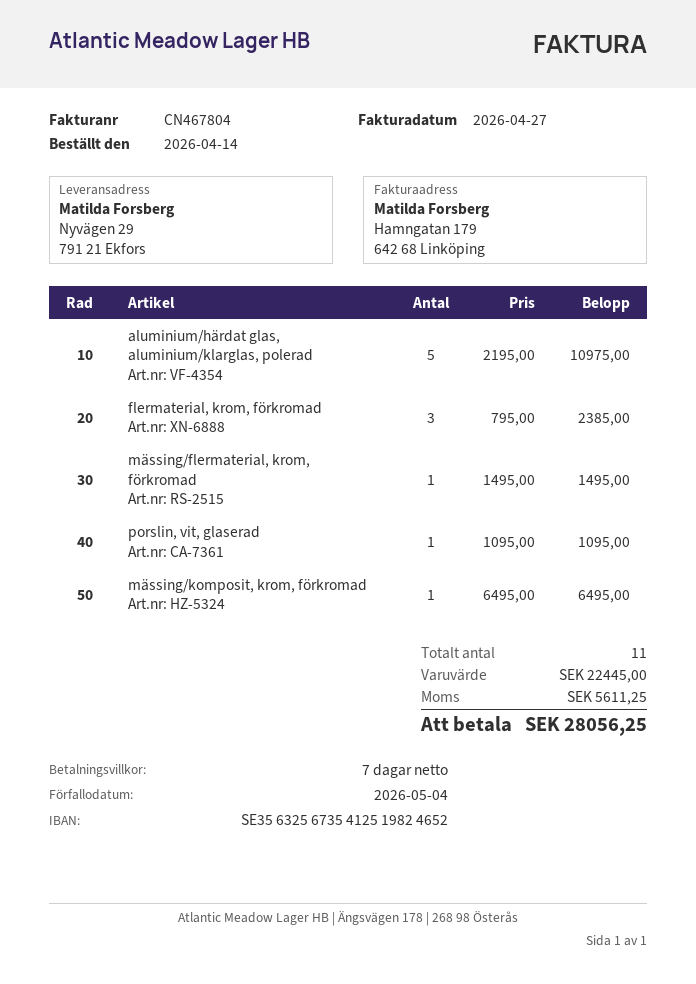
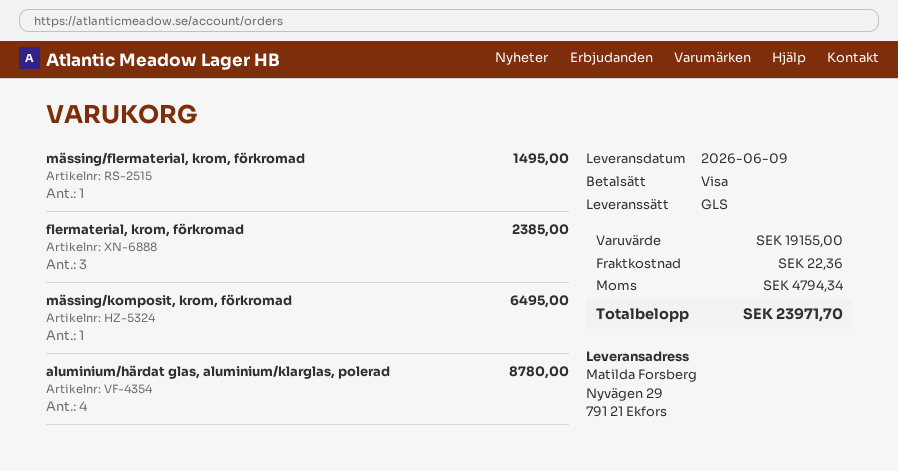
aluminium/härdat glas, aluminium/klarglas, polerad: 5 for 10975.00 -> 4 for 8780.00
porslin, vit, glaserad: 1 for 1095.00 -> none
subtotal: 22445.00 -> 19155.00
shipping: none -> 22.36
tax: 5611.25 -> 4794.34
total: 28056.25 -> 23971.70

